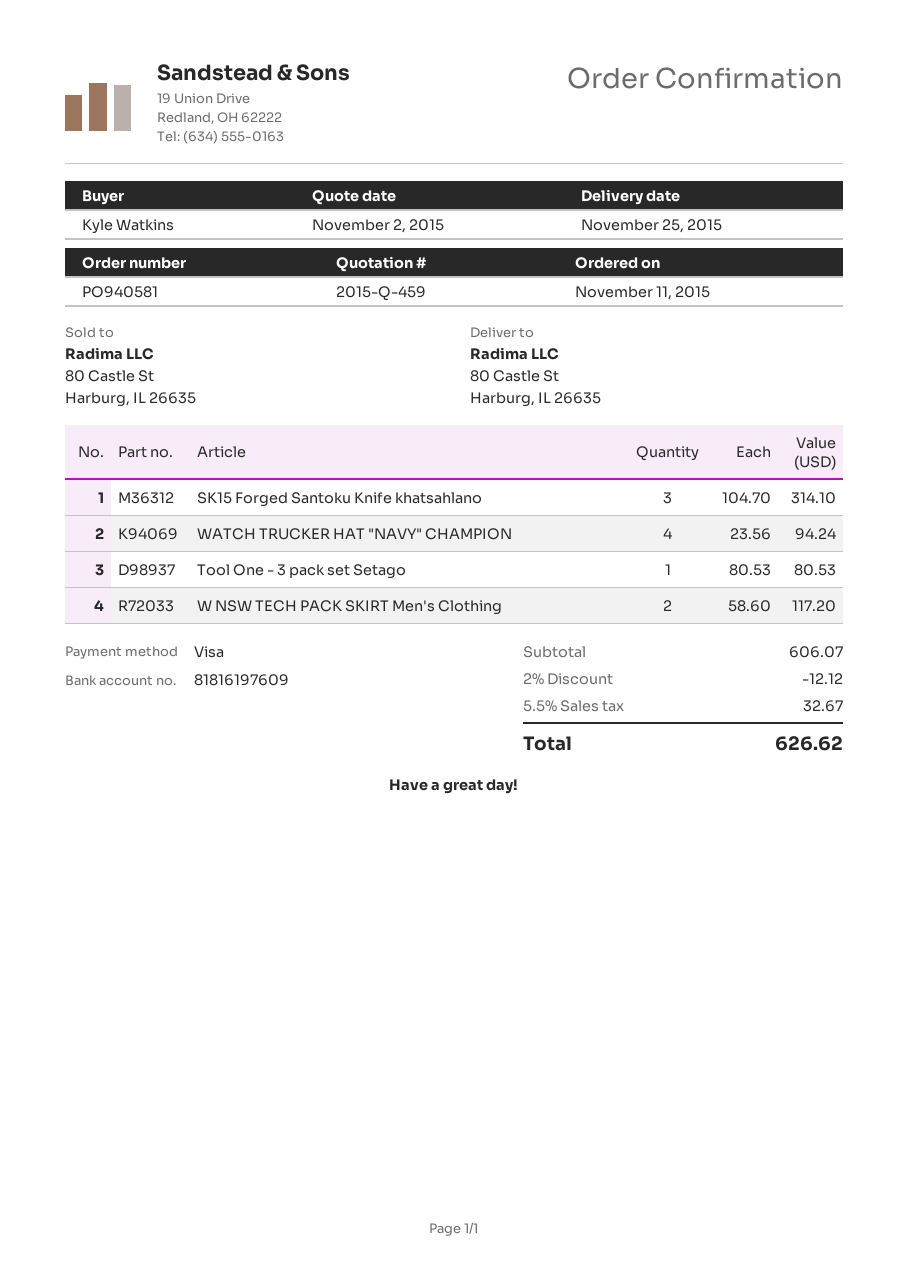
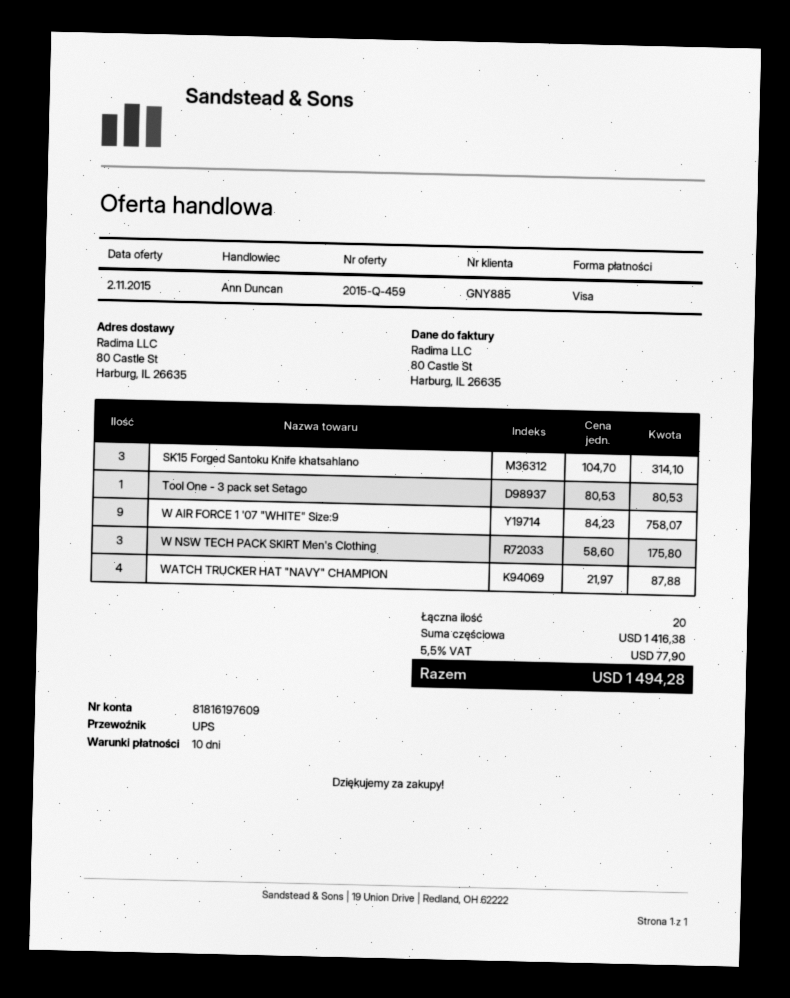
WATCH TRUCKER HAT "NAVY" CHAMPION: 4 x 23.56 = 94.24 -> 4 x 21.97 = 87.88
W NSW TECH PACK SKIRT Men's Clothing: 2 x 58.60 = 117.20 -> 3 x 58.60 = 175.80
W AIR FORCE 1 '07 "WHITE" Size:9: none -> 9 x 84.23 = 758.07
subtotal: 606.07 -> 1416.38
discount: 2% = 12.12 -> none
tax: 5.5% = 32.67 -> 5.5% = 77.90
total: 626.62 -> 1494.28

